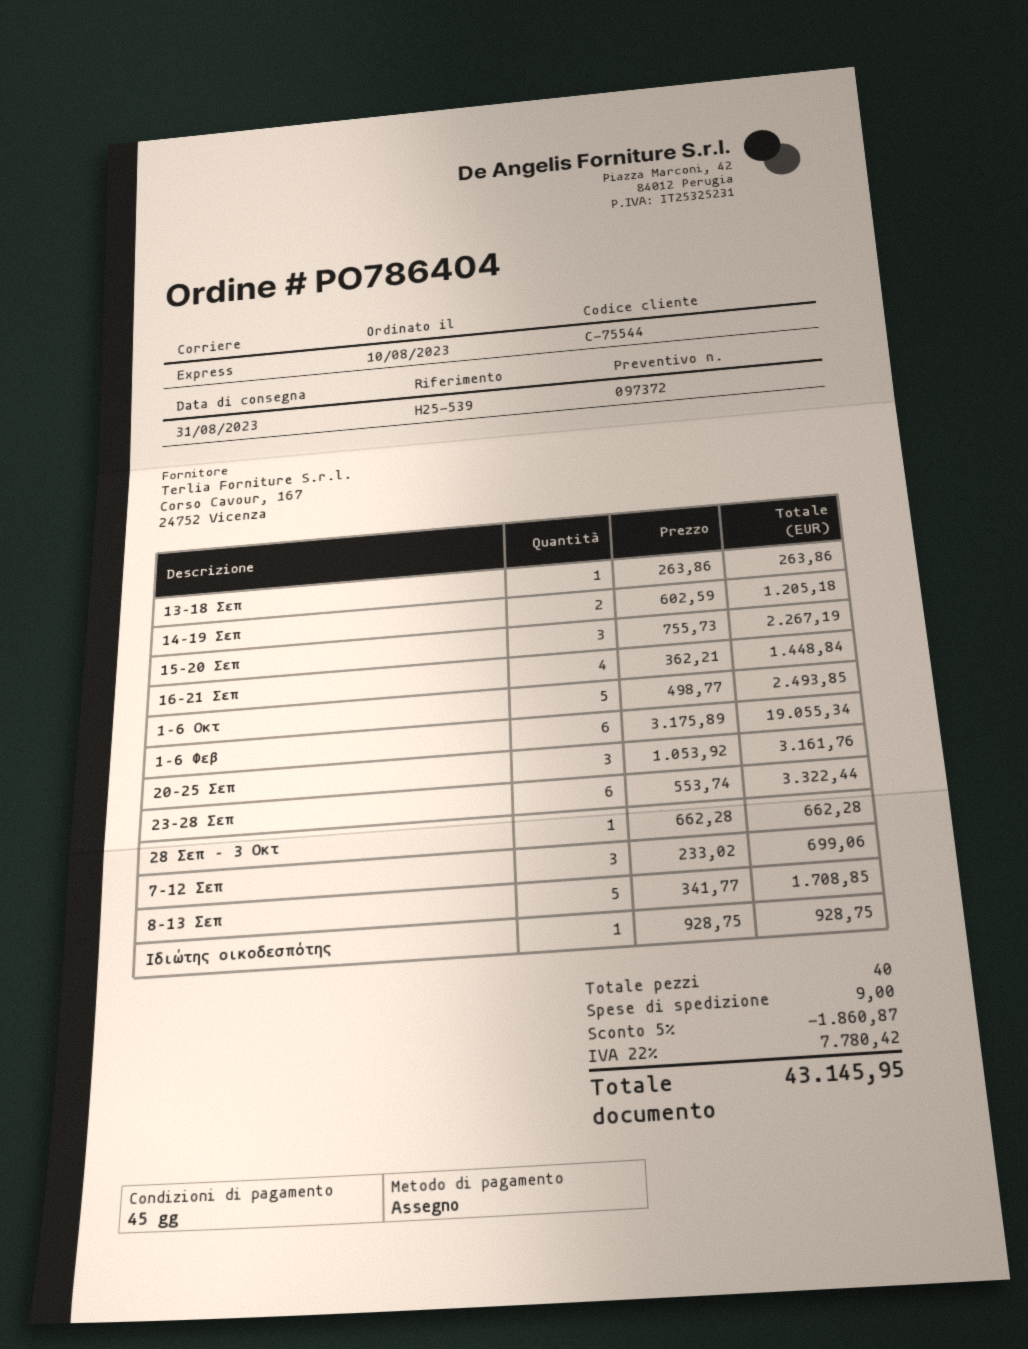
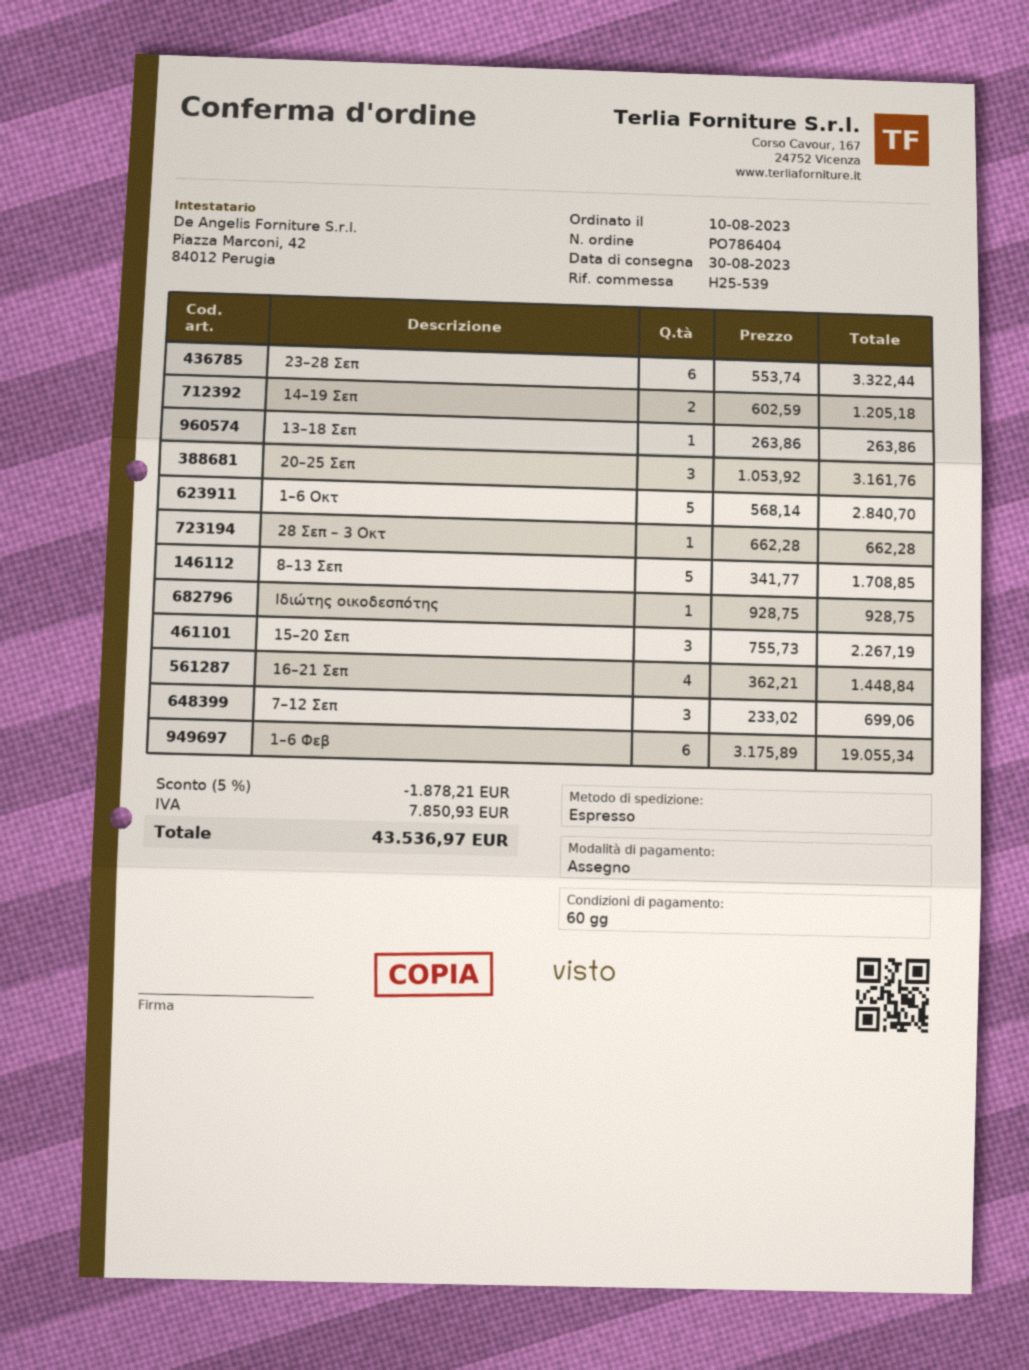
delivery date: 2023-08-31 -> 2023-08-30
payment terms: 45 days -> 60 days
1–6 Οκτ: 5 x 498.77 = 2493.85 -> 5 x 568.14 = 2840.70
discount: 5% = 1860.87 -> 5% = 1878.21
shipping: 9.00 -> none
tax: 7780.42 -> 7850.93
total: 43145.95 -> 43536.97

